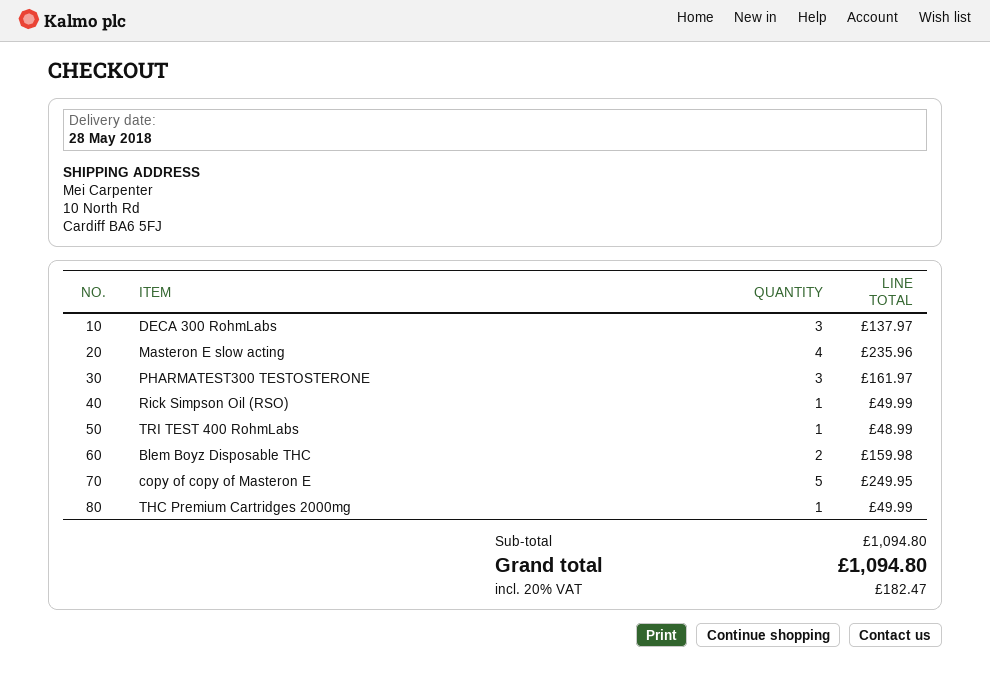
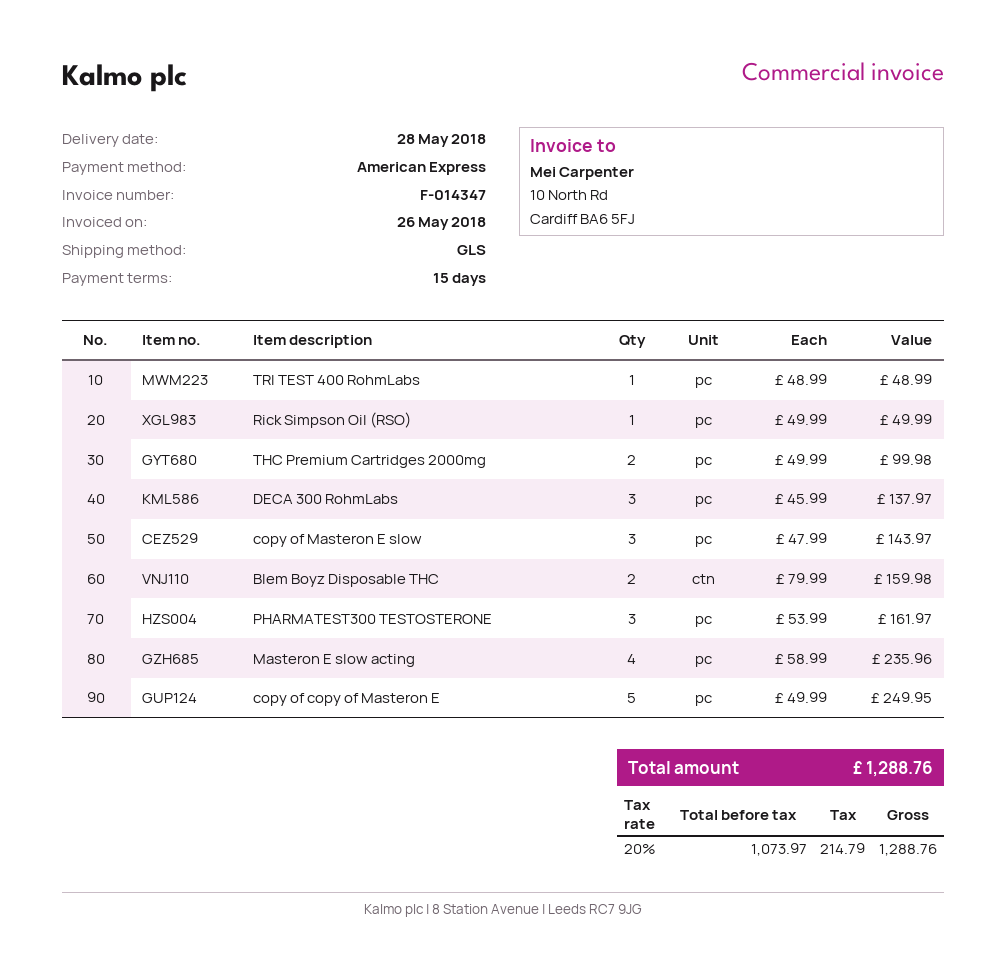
THC Premium Cartridges 2000mg: 1 for 49.99 -> 2 for 99.98
copy of Masteron E slow: none -> 3 for 143.97
tax: 20% = 182.47 -> 20% = 214.79
total: 1094.80 -> 1288.76

